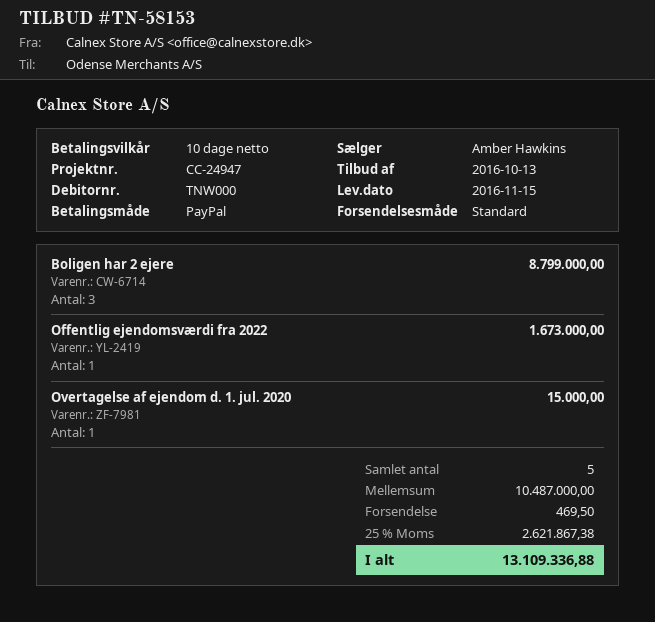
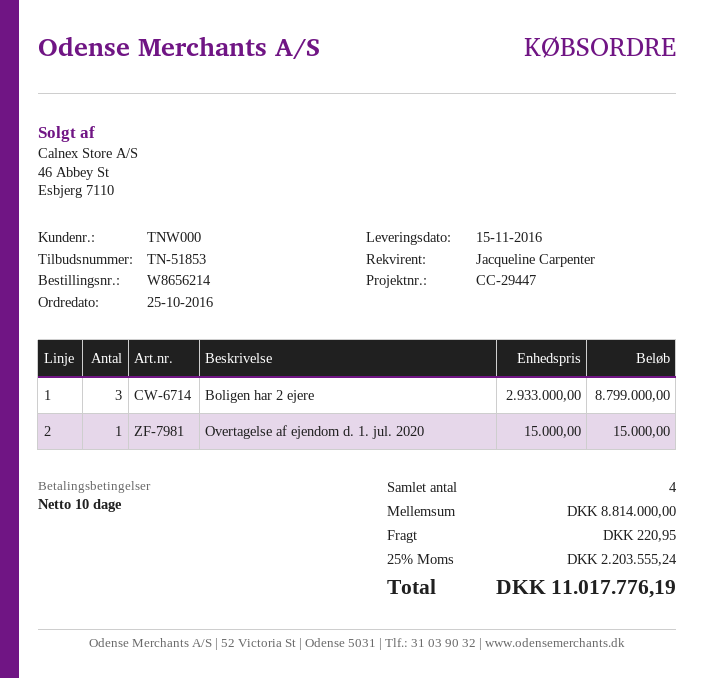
quote number: TN-58153 -> TN-51853
reference: CC-24947 -> CC-29447
Offentlig ejendomsværdi fra 2022: 1 for 1673000.00 -> none
total quantity: 5 -> 4
subtotal: 10487000.00 -> 8814000.00
shipping: 469.50 -> 220.95
tax: 25% = 2621867.38 -> 25% = 2203555.24
total: 13109336.88 -> 11017776.19

